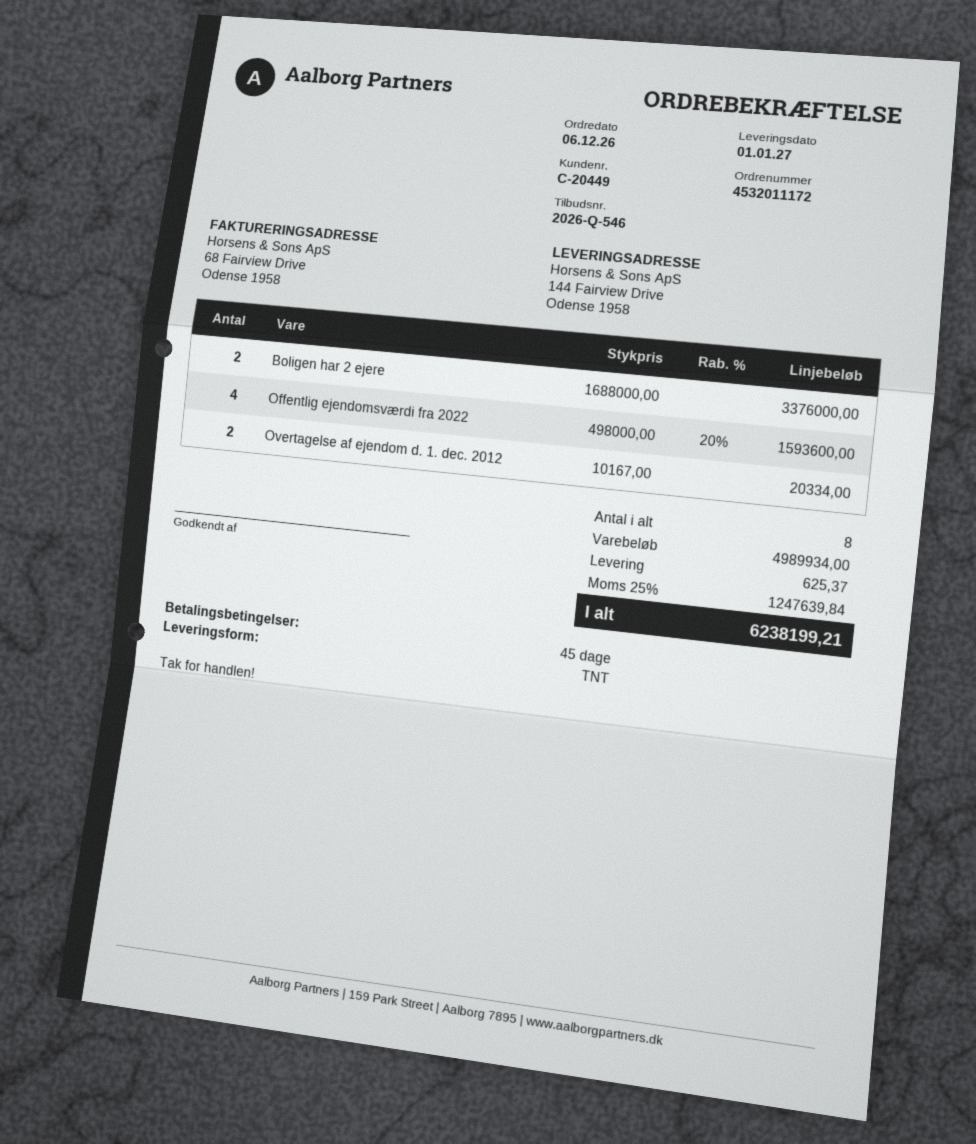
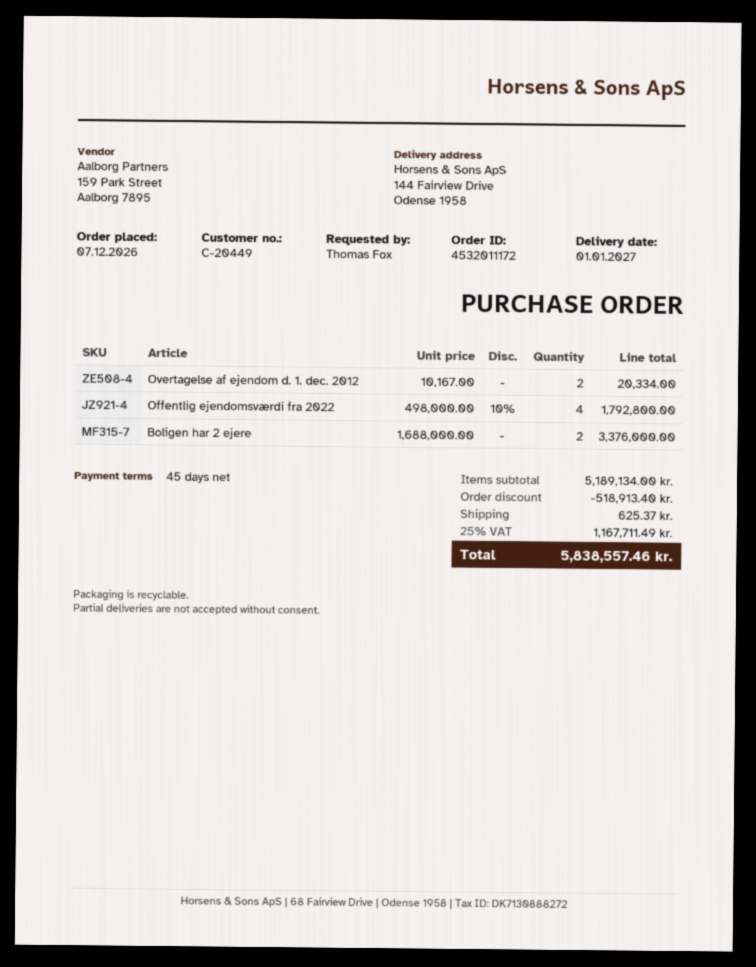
order date: 2026-12-06 -> 2026-12-07
Offentlig ejendomsværdi fra 2022: 4 x 498000.00 - 20% = 1593600.00 -> 4 x 498000.00 - 10% = 1792800.00
subtotal: 4989934.00 -> 5189134.00
discount: none -> 518913.40
tax: 25% = 1247639.84 -> 25% = 1167711.49
total: 6238199.21 -> 5838557.46

